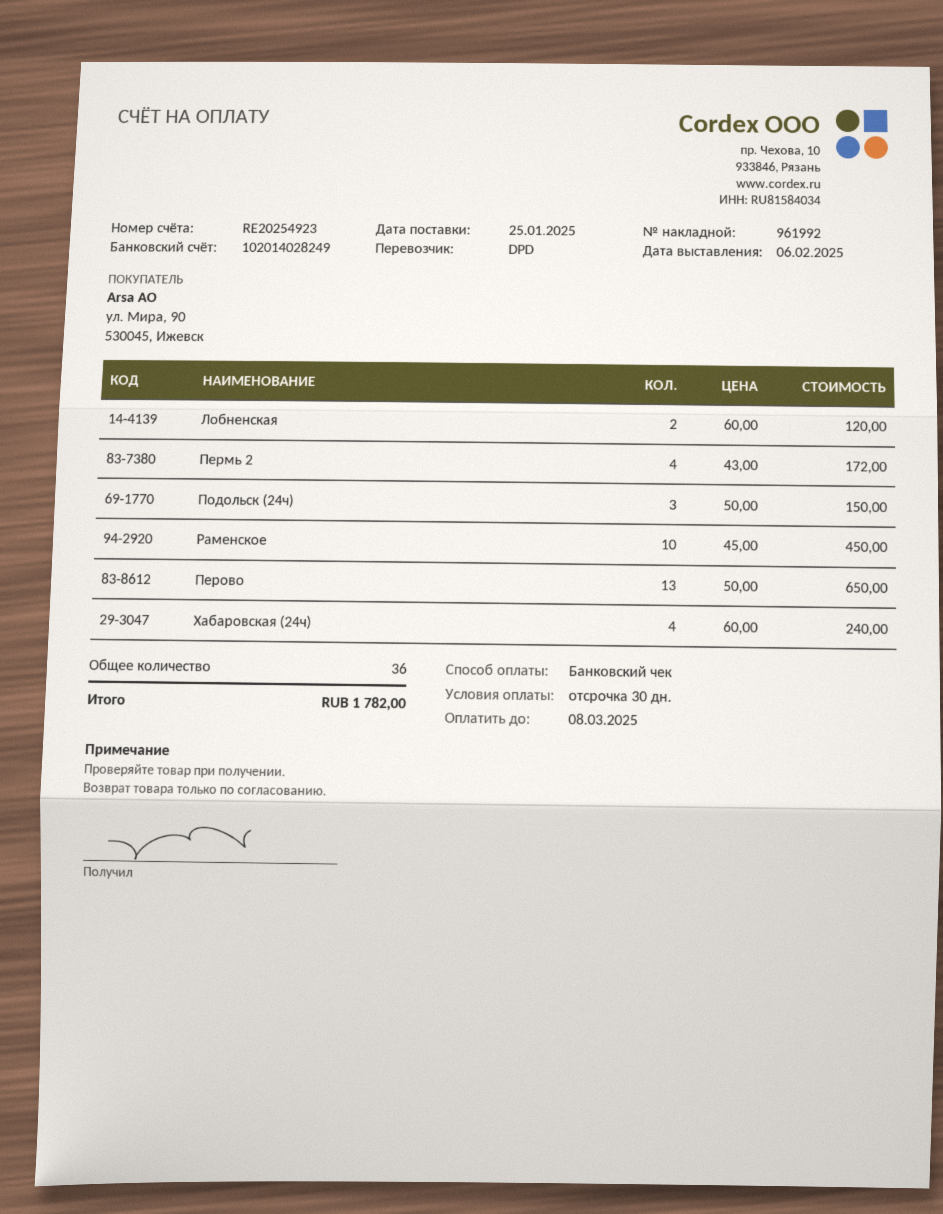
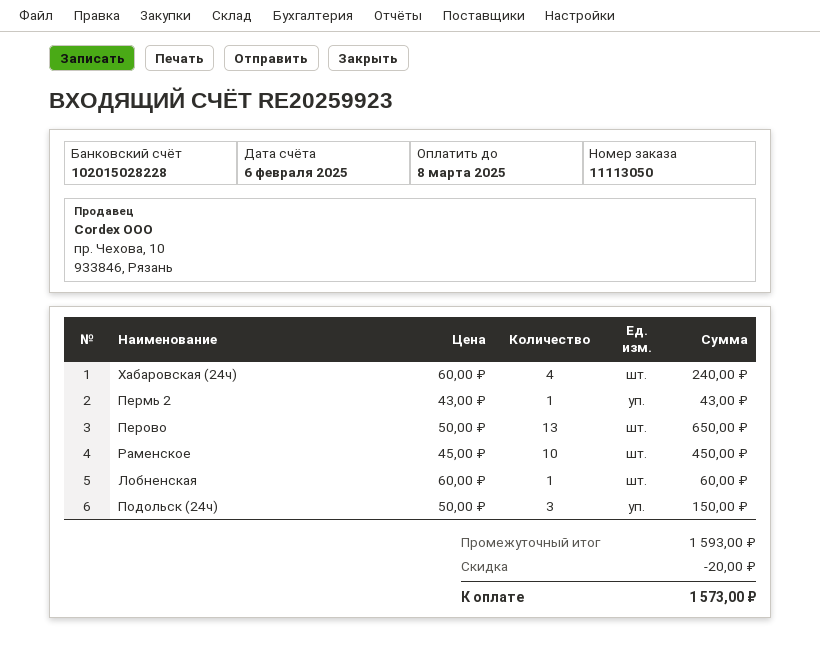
invoice number: RE20254923 -> RE20259923
bank account: 102014028249 -> 102015028228
Лобненская: 2 x 60.00 = 120.00 -> 1 x 60.00 = 60.00
Пермь 2: 4 x 43.00 = 172.00 -> 1 x 43.00 = 43.00
discount: none -> 20.00
total: 1782.00 -> 1573.00

